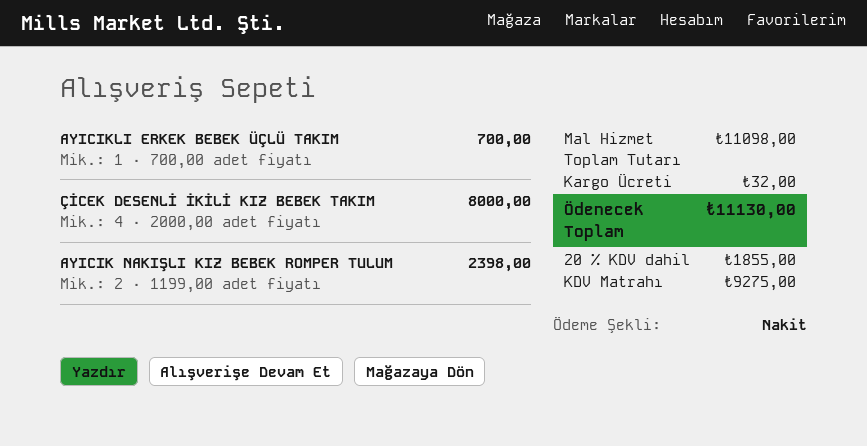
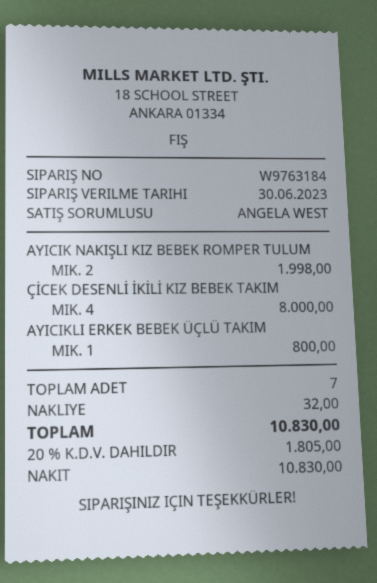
AYICIKLI ERKEK BEBEK ÜÇLÜ TAKIM: 1 for 700.00 -> 1 for 800.00
AYICIK NAKIŞLI KIZ BEBEK ROMPER TULUM: 2 for 2398.00 -> 2 for 1998.00
tax: 20% = 1855.00 -> 20% = 1805.00
total: 11130.00 -> 10830.00

